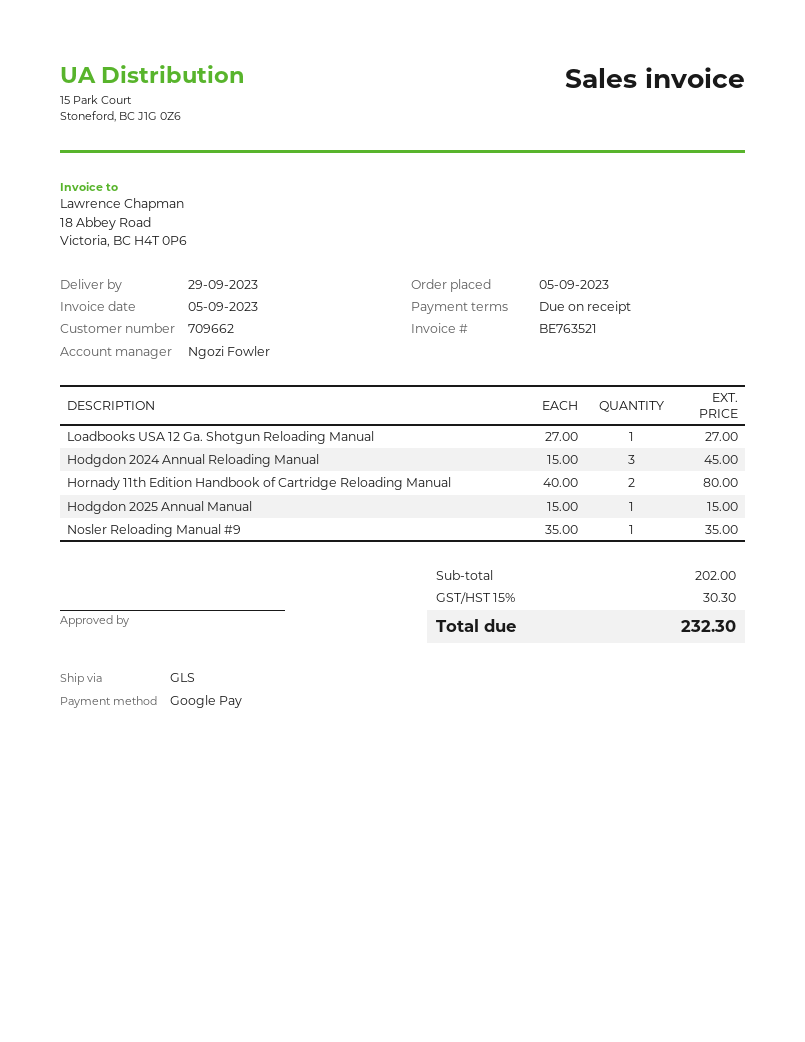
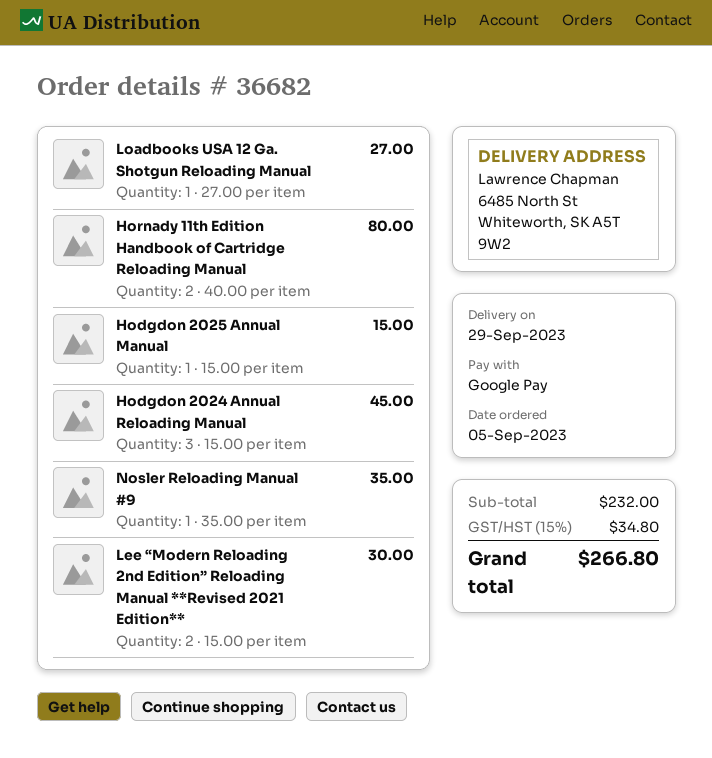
Lee “Modern Reloading 2nd Edition” Reloading Manual **Revised 2021 Edition**: none -> 2 x 15.00 = 30.00
subtotal: 202.00 -> 232.00
tax: 15% = 30.30 -> 15% = 34.80
total: 232.30 -> 266.80

